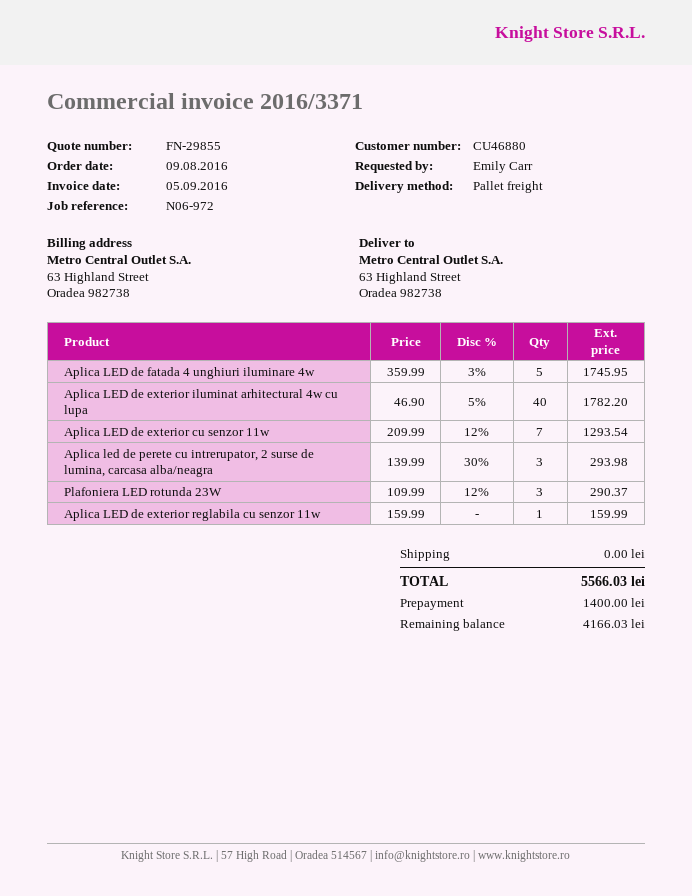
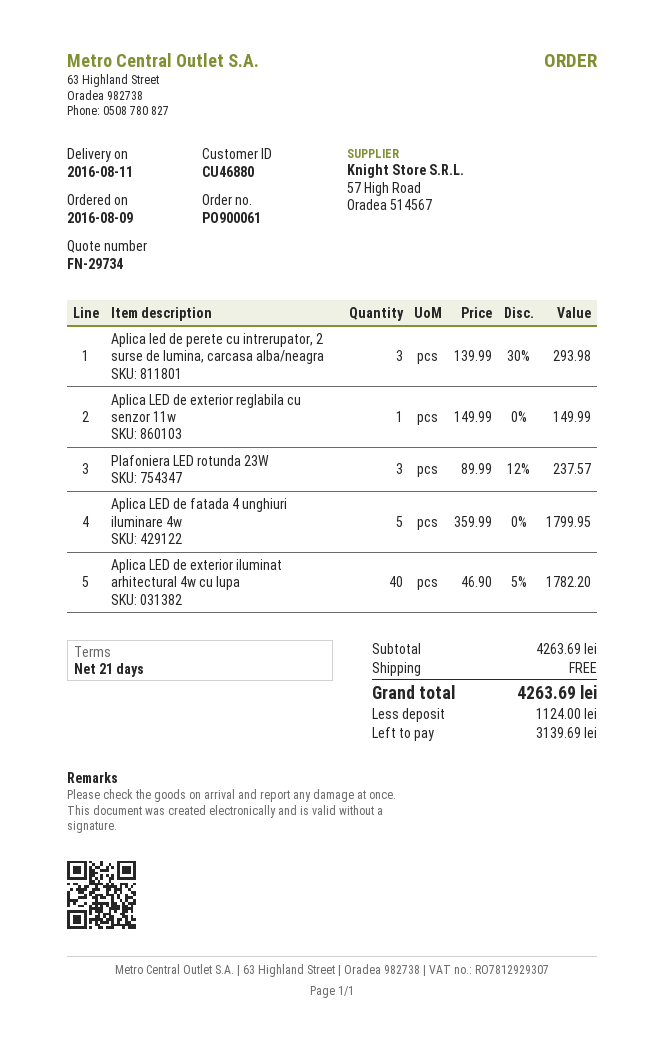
quote number: FN-29855 -> FN-29734
Aplica LED de fatada 4 unghiuri iluminare 4w: 5 x 359.99 - 3% = 1745.95 -> 5 x 359.99 = 1799.95
Aplica LED de exterior cu senzor 11w: 7 x 209.99 - 12% = 1293.54 -> none
Plafoniera LED rotunda 23W: 3 x 109.99 - 12% = 290.37 -> 3 x 89.99 - 12% = 237.57
Aplica LED de exterior reglabila cu senzor 11w: 1 x 159.99 = 159.99 -> 1 x 149.99 = 149.99
total: 5566.03 -> 4263.69
deposit: 1400.00 -> 1124.00
balance: 4166.03 -> 3139.69

